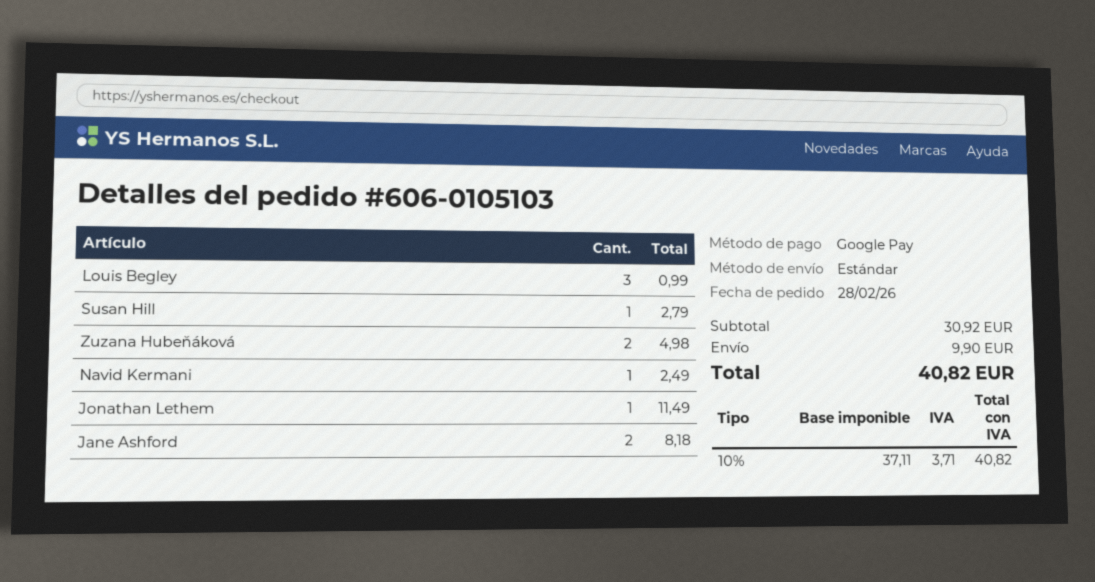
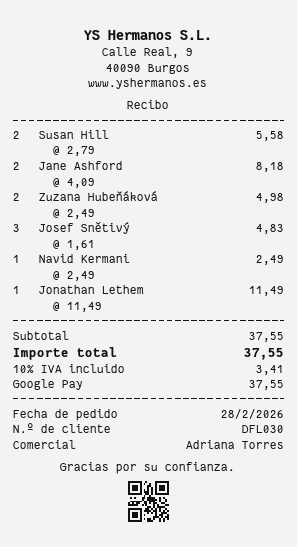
Louis Begley: 3 for 0.99 -> none
Susan Hill: 1 for 2.79 -> 2 for 5.58
Josef Snětivý: none -> 3 for 4.83
subtotal: 30.92 -> 37.55
shipping: 9.90 -> none
tax: 10% = 3.71 -> 10% = 3.41
total: 40.82 -> 37.55

